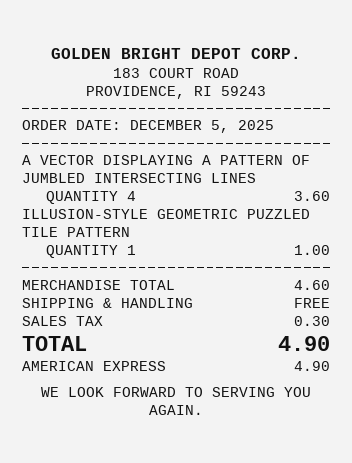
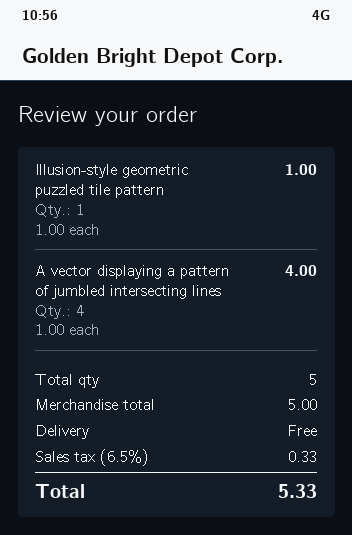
A VECTOR DISPLAYING A PATTERN OF JUMBLED INTERSECTING LINES: 4 for 3.60 -> 4 for 4.00
subtotal: 4.60 -> 5.00
tax: 0.30 -> 0.33
total: 4.90 -> 5.33

